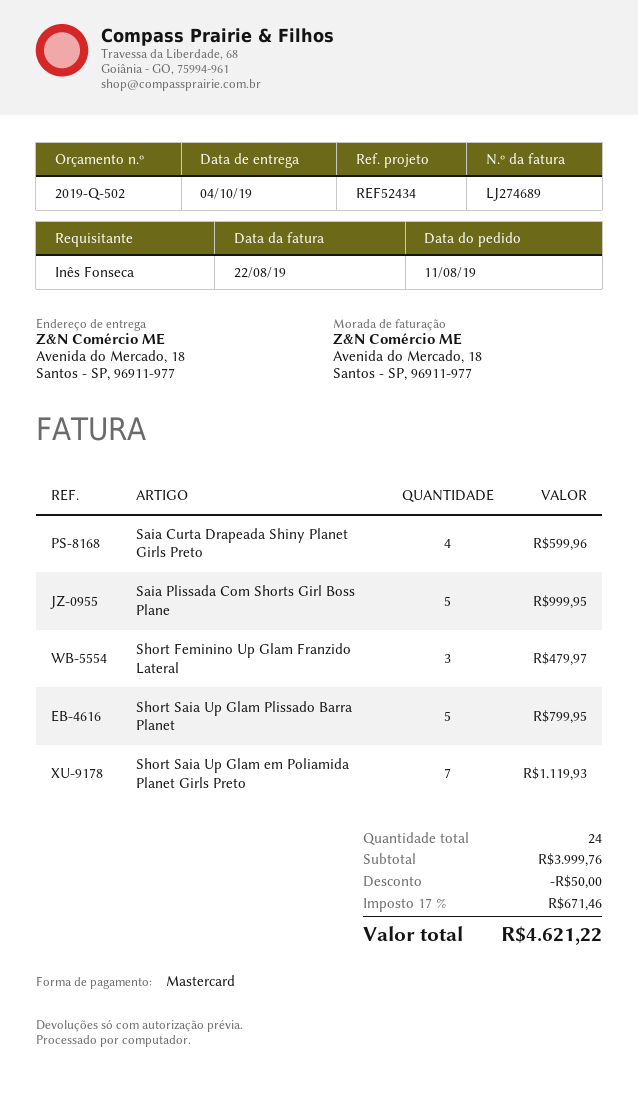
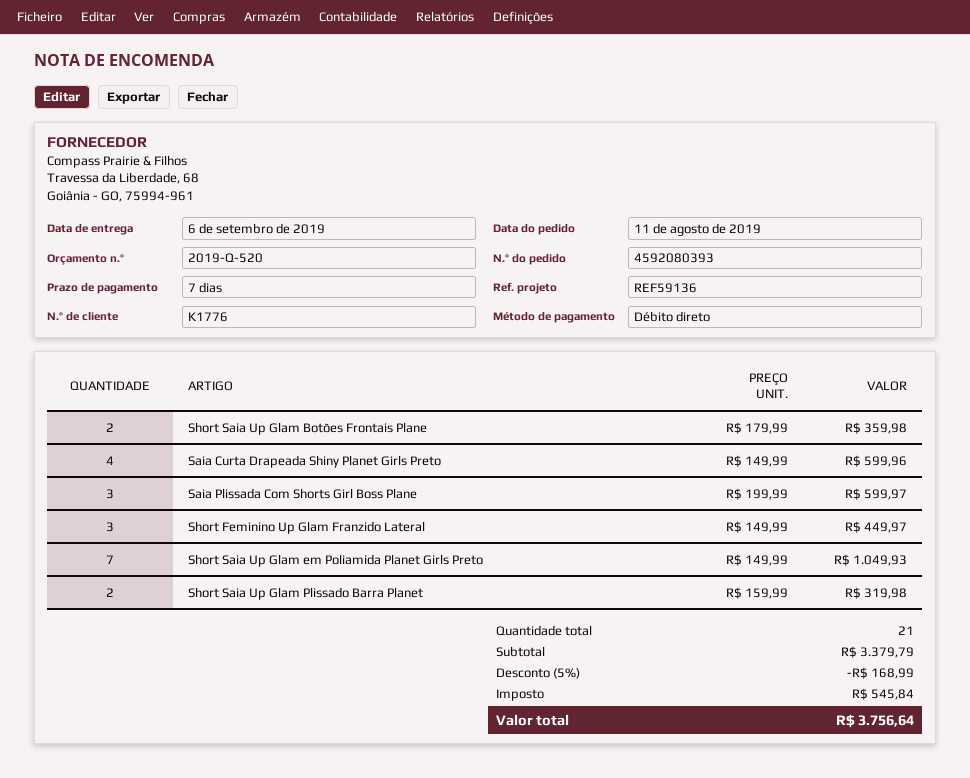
quote number: 2019-Q-502 -> 2019-Q-520
delivery date: 2019-10-04 -> 2019-09-06
reference: REF52434 -> REF59136
payment method: Mastercard -> direct debit
Saia Plissada Com Shorts Girl Boss Plane: 5 for 999.95 -> 3 for 599.97
Short Feminino Up Glam Franzido Lateral: 3 for 479.97 -> 3 for 449.97
Short Saia Up Glam Plissado Barra Planet: 5 for 799.95 -> 2 for 319.98
Short Saia Up Glam em Poliamida Planet Girls Preto: 7 for 1119.93 -> 7 for 1049.93
Short Saia Up Glam Botões Frontais Plane: none -> 2 for 359.98
total quantity: 24 -> 21
subtotal: 3999.76 -> 3379.79
discount: 50.00 -> 168.99
tax: 671.46 -> 545.84
total: 4621.22 -> 3756.64

